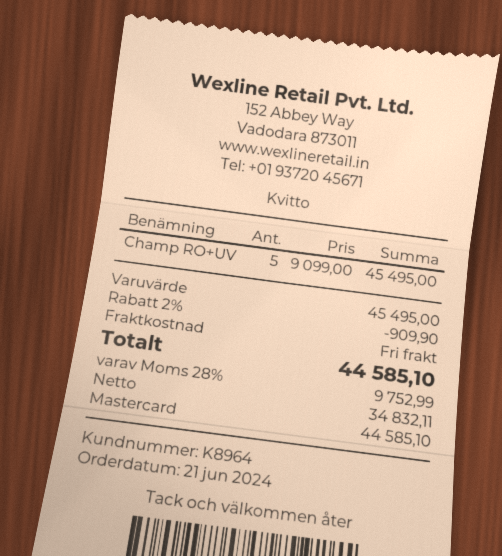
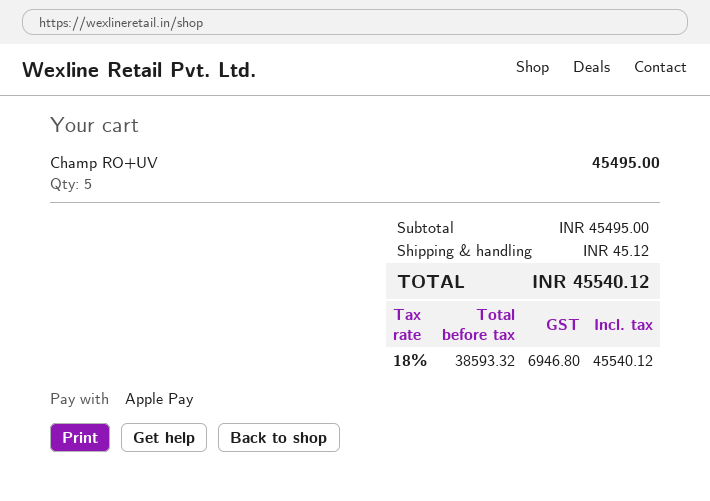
payment method: Mastercard -> Apple Pay
discount: 2% = 909.90 -> none
shipping: 0.00 -> 45.12
net: 34832.11 -> 38593.32
tax: 28% = 9752.99 -> 18% = 6946.80
total: 44585.10 -> 45540.12

